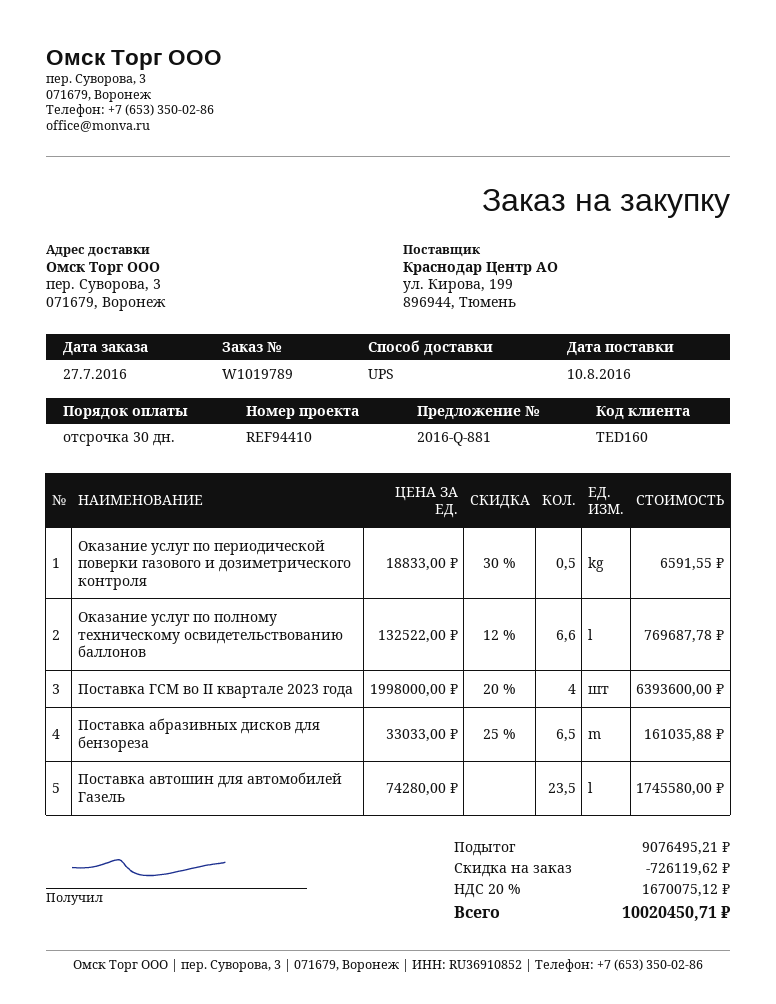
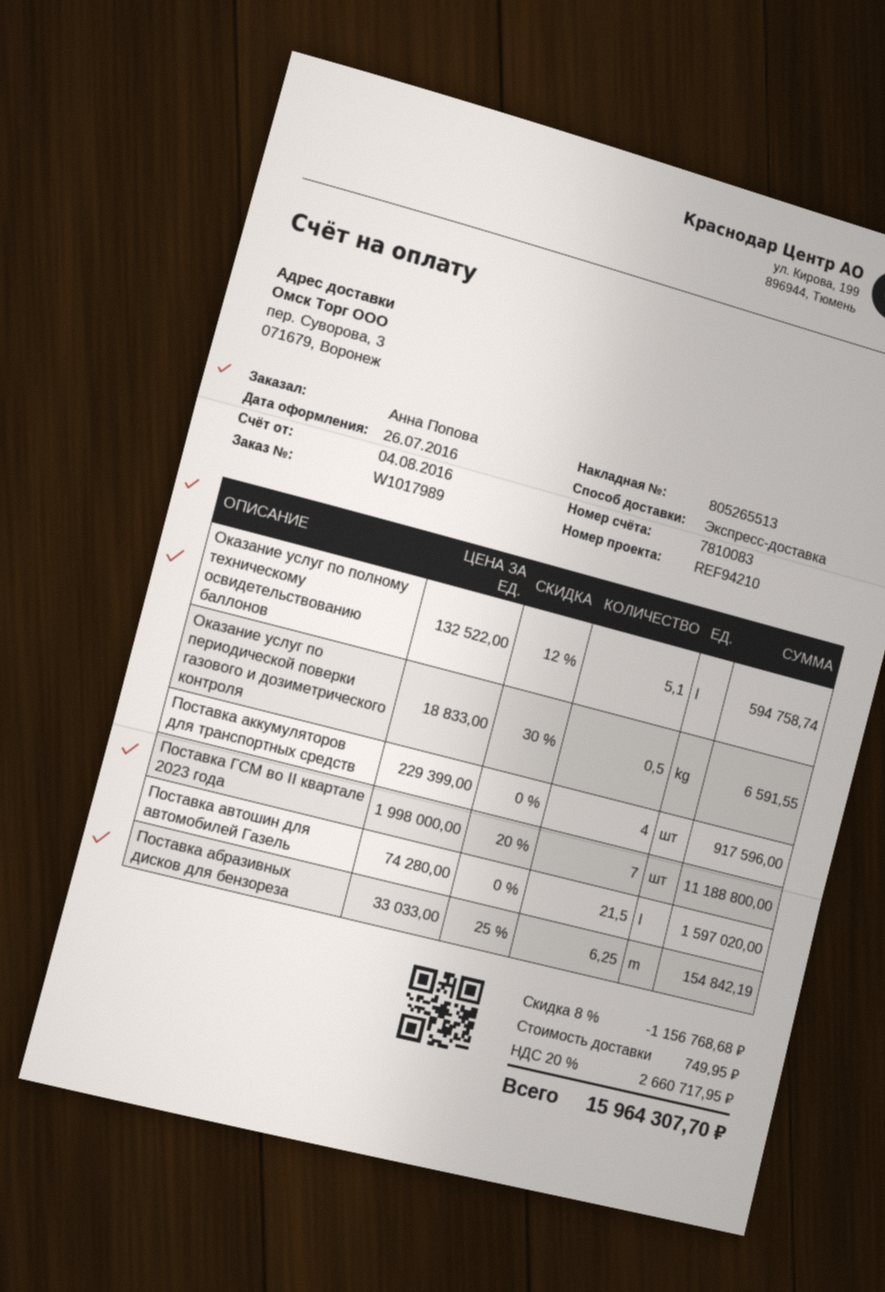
order number: W1019789 -> W1017989
order date: 2016-07-27 -> 2016-07-26
reference: REF94410 -> REF94210
shipping method: UPS -> express
Оказание услуг по полному техническому освидетельствованию баллонов: 6.6 x 132522.00 - 12% = 769687.78 -> 5.1 x 132522.00 - 12% = 594758.74
Поставка ГСМ во II квартале 2023 года: 4 x 1998000.00 - 20% = 6393600.00 -> 7 x 1998000.00 - 20% = 11188800.00
Поставка абразивных дисков для бензореза: 6.5 x 33033.00 - 25% = 161035.88 -> 6.25 x 33033.00 - 25% = 154842.19
Поставка автошин для автомобилей Газель: 23.5 x 74280.00 = 1745580.00 -> 21.5 x 74280.00 = 1597020.00
Поставка аккумуляторов для транспортных средств: none -> 4 x 229399.00 = 917596.00
discount: 726119.62 -> 1156768.68
shipping: none -> 749.95
tax: 20% = 1670075.12 -> 20% = 2660717.95
total: 10020450.71 -> 15964307.70

